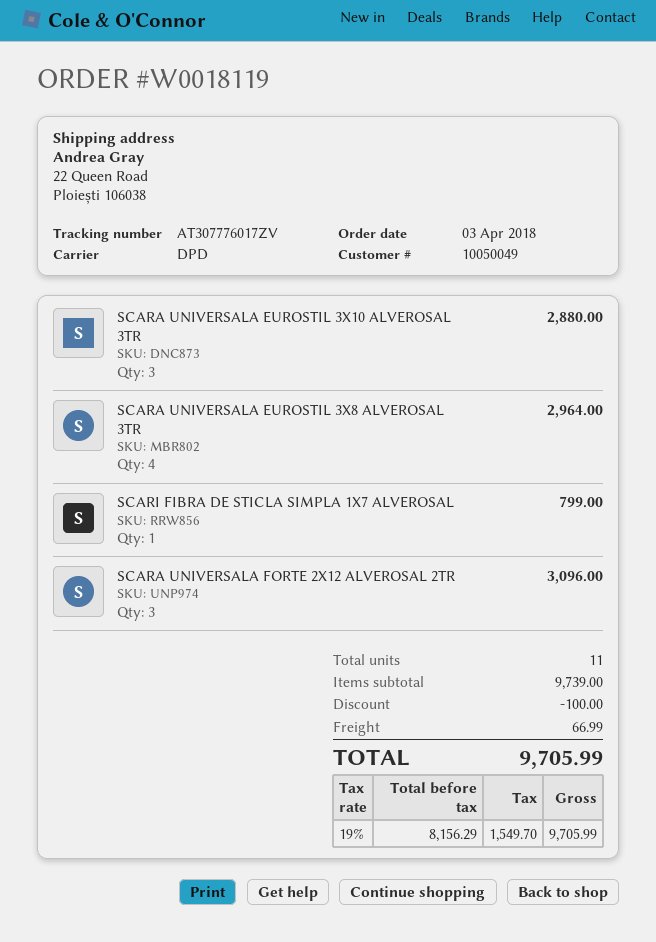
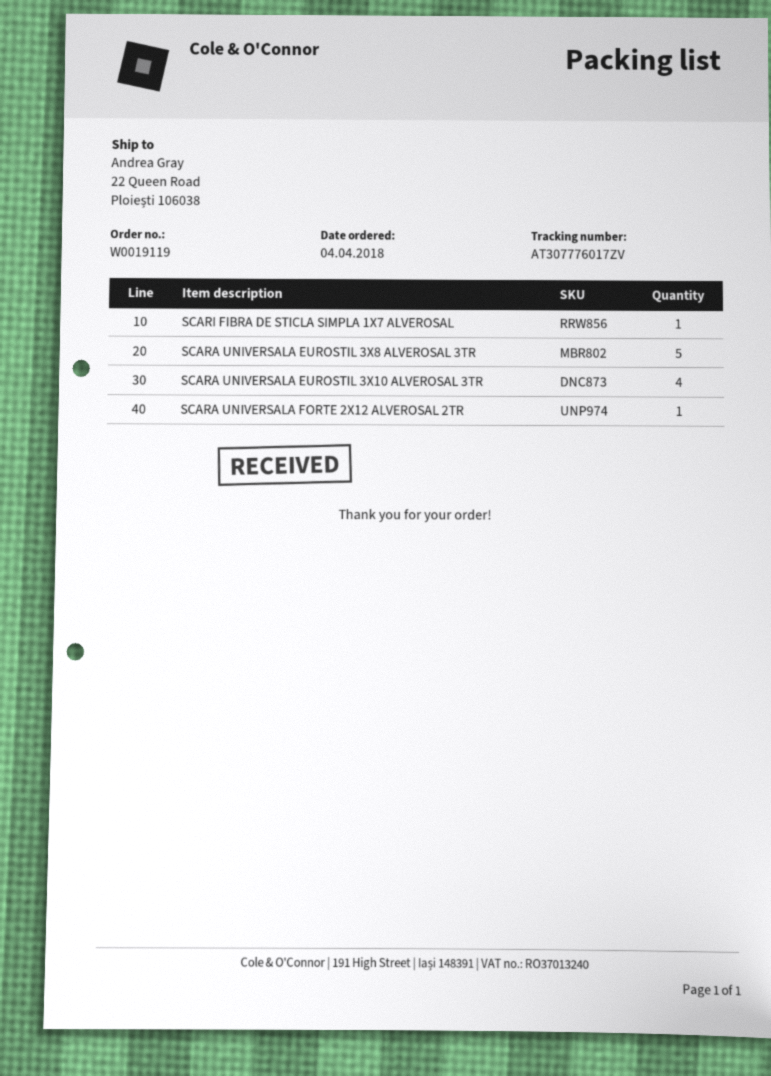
order number: W0018119 -> W0019119
order date: 2018-04-03 -> 2018-04-04
SCARA UNIVERSALA EUROSTIL 3X10 ALVEROSAL 3TR: 3 -> 4
SCARA UNIVERSALA EUROSTIL 3X8 ALVEROSAL 3TR: 4 -> 5
SCARA UNIVERSALA FORTE 2X12 ALVEROSAL 2TR: 3 -> 1

